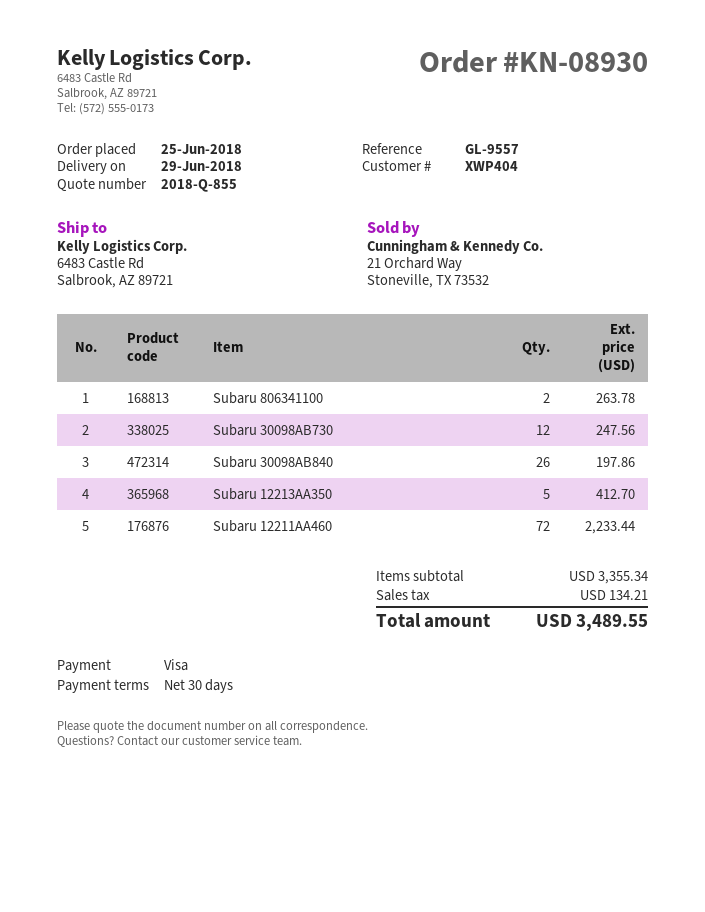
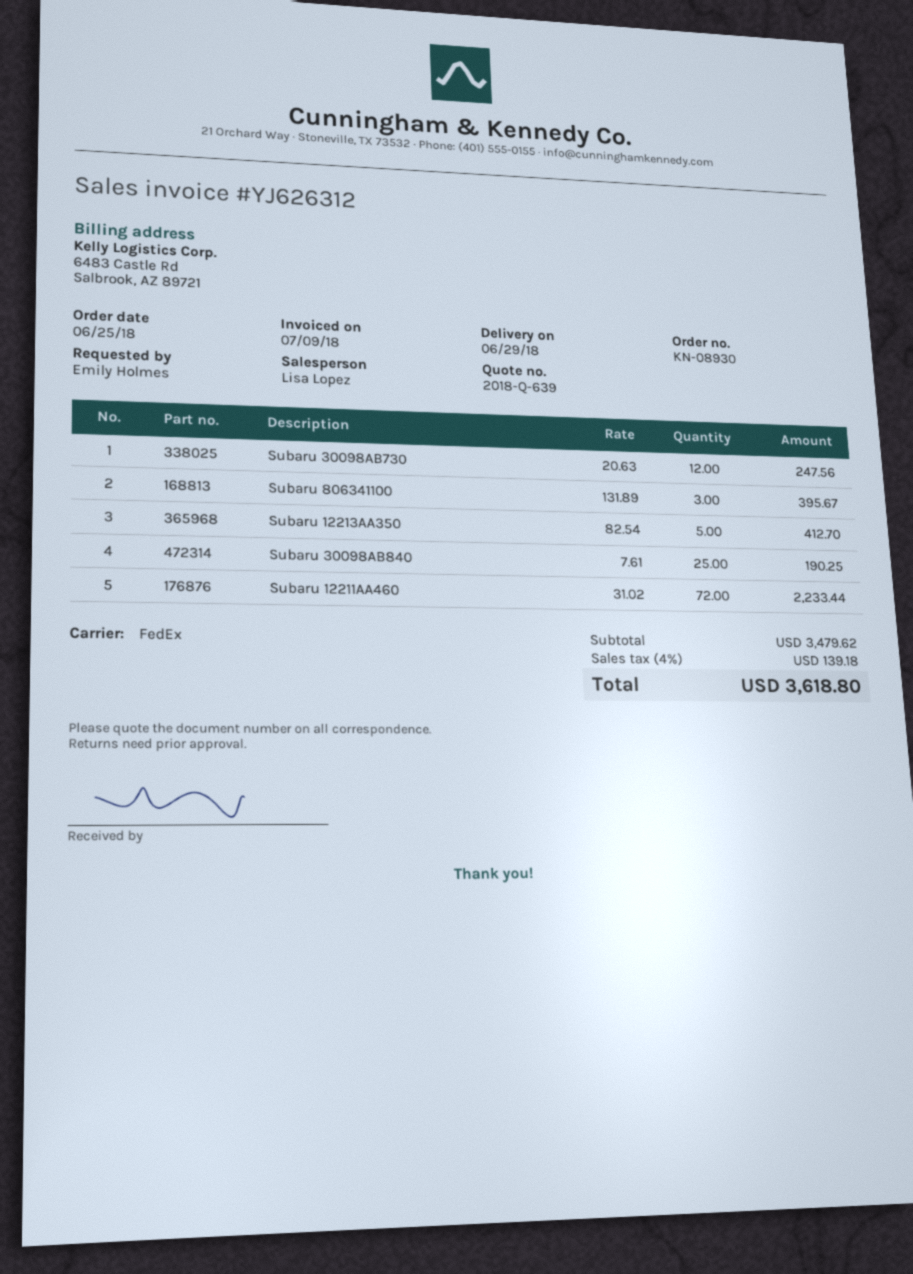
quote number: 2018-Q-855 -> 2018-Q-639
Subaru 806341100: 2 for 263.78 -> 3 for 395.67
Subaru 30098AB840: 26 for 197.86 -> 25 for 190.25
subtotal: 3355.34 -> 3479.62
tax: 134.21 -> 139.18
total: 3489.55 -> 3618.80

